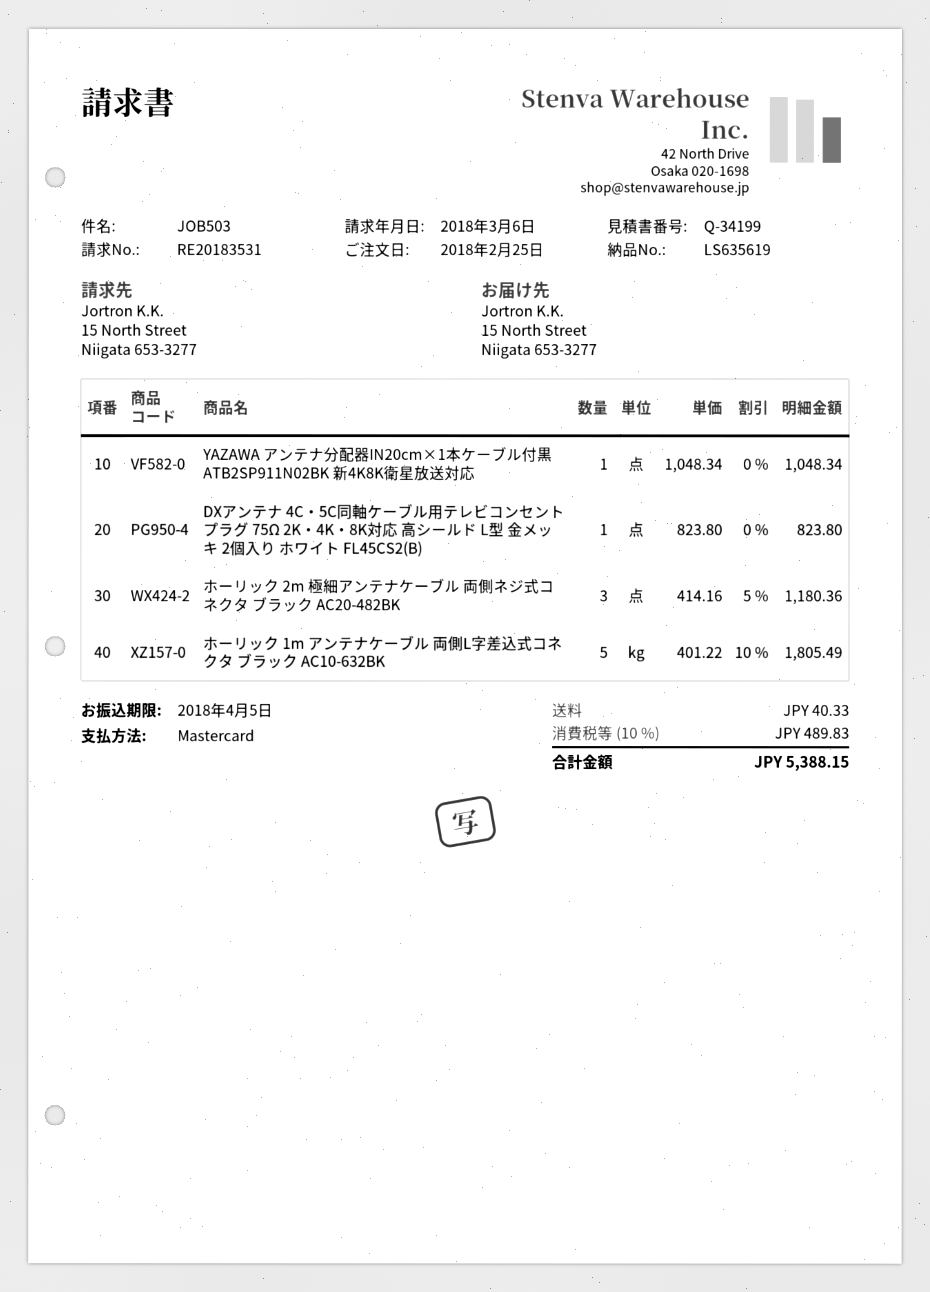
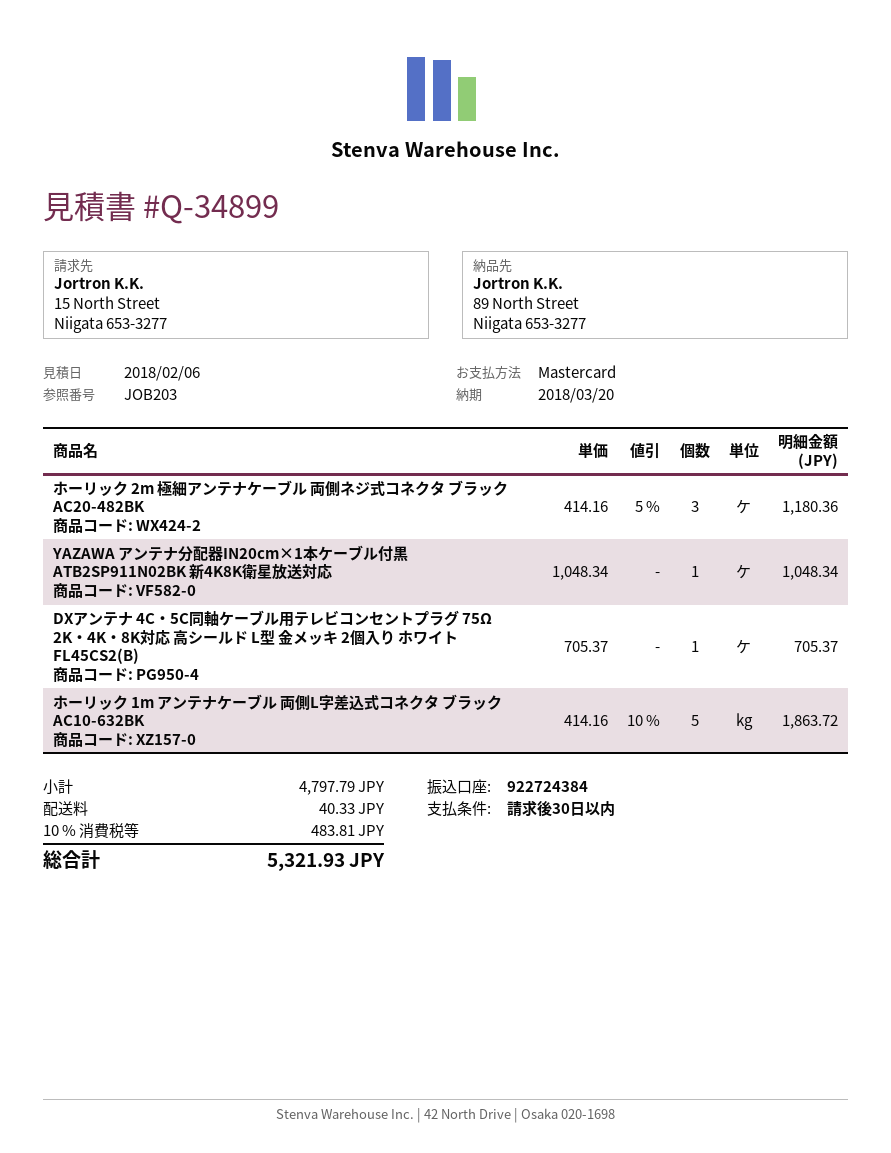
quote number: Q-34199 -> Q-34899
reference: JOB503 -> JOB203
ship to: 15 North Street, Niigata 653-3277 -> 89 North Street, Niigata 653-3277
DXアンテナ 4C・5C同軸ケーブル用テレビコンセントプラグ 75Ω 2K・4K・8K対応 高シールド L型 金メッキ 2個入り ホワイト FL45CS2(B): 1 x 823.80 = 823.80 -> 1 x 705.37 = 705.37
ホーリック 1m アンテナケーブル 両側L字差込式コネクタ ブラック AC10-632BK: 5 x 401.22 - 10% = 1805.49 -> 5 x 414.16 - 10% = 1863.72
tax: 10% = 489.83 -> 10% = 483.81
total: 5388.15 -> 5321.93

